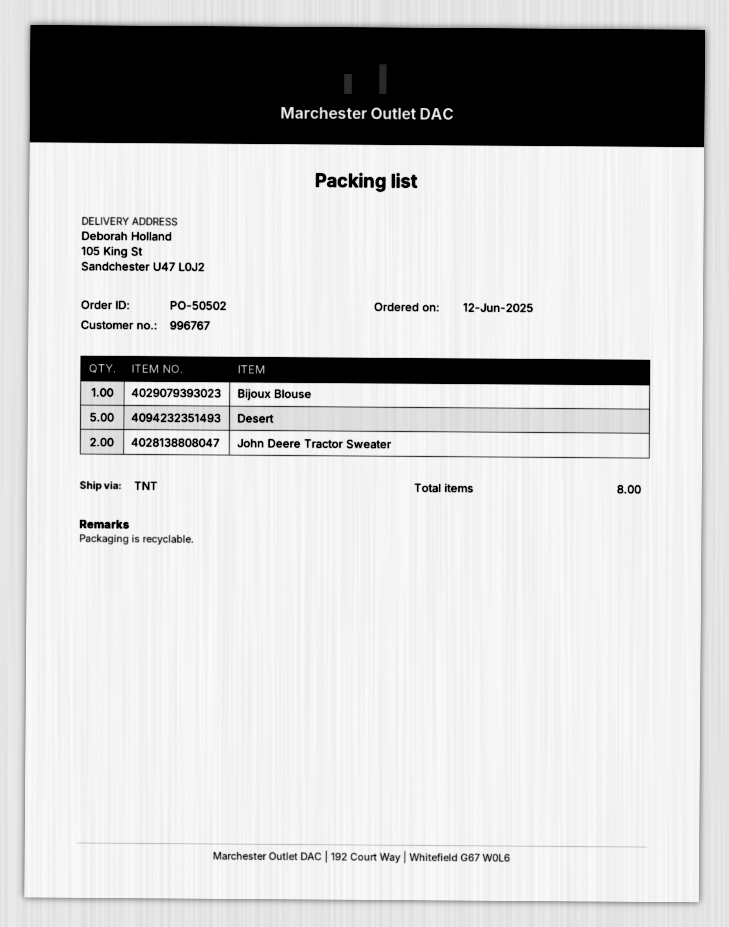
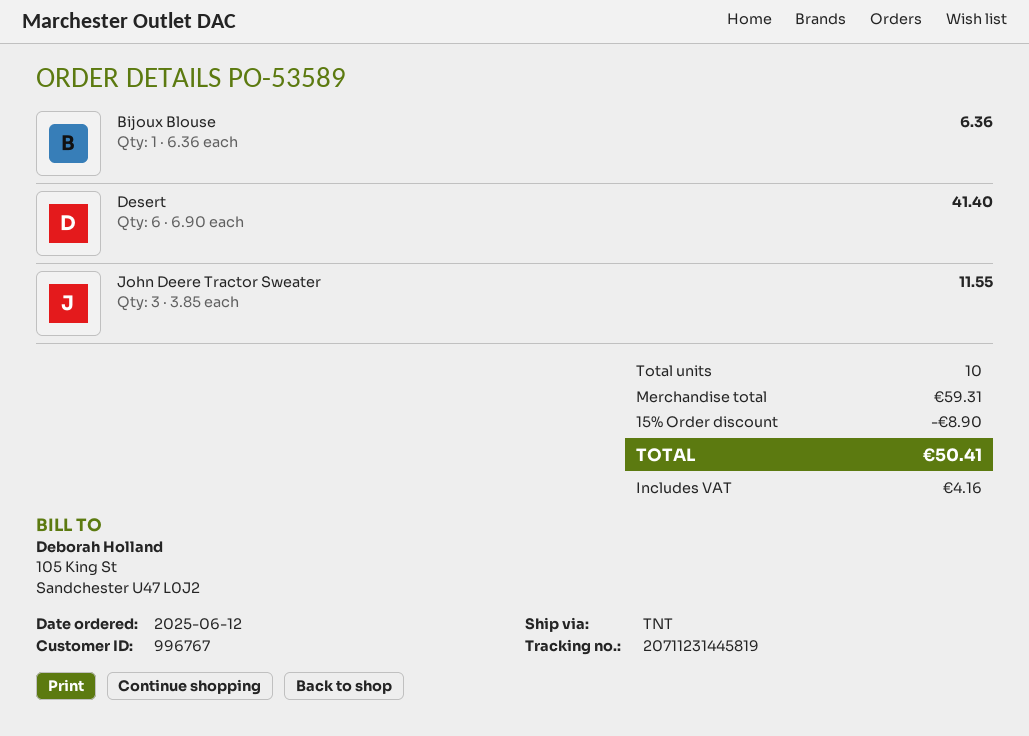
order number: PO-50502 -> PO-53589
Desert: 5 -> 6
John Deere Tractor Sweater: 2 -> 3
total quantity: 8 -> 10

